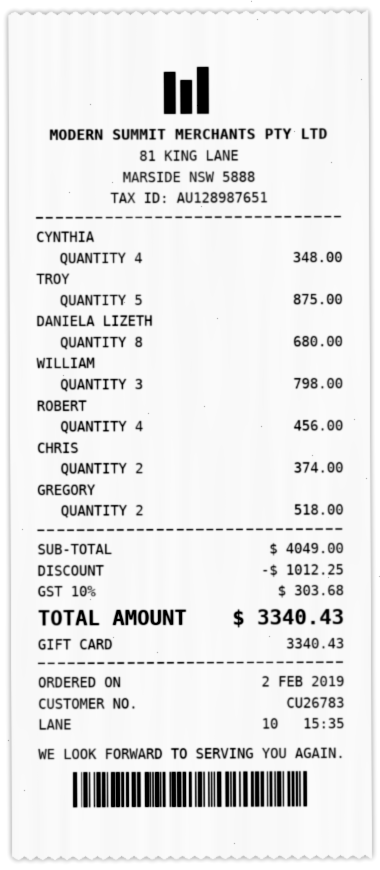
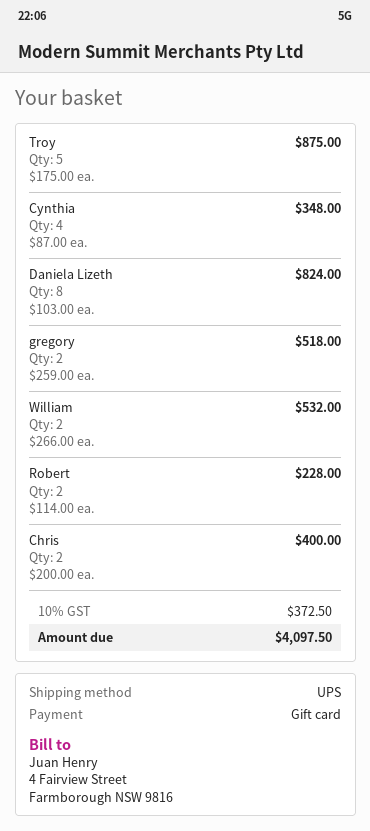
DANIELA LIZETH: 8 for 680.00 -> 8 for 824.00
WILLIAM: 3 for 798.00 -> 2 for 532.00
ROBERT: 4 for 456.00 -> 2 for 228.00
CHRIS: 2 for 374.00 -> 2 for 400.00
discount: 1012.25 -> none
tax: 10% = 303.68 -> 10% = 372.50
total: 3340.43 -> 4097.50

